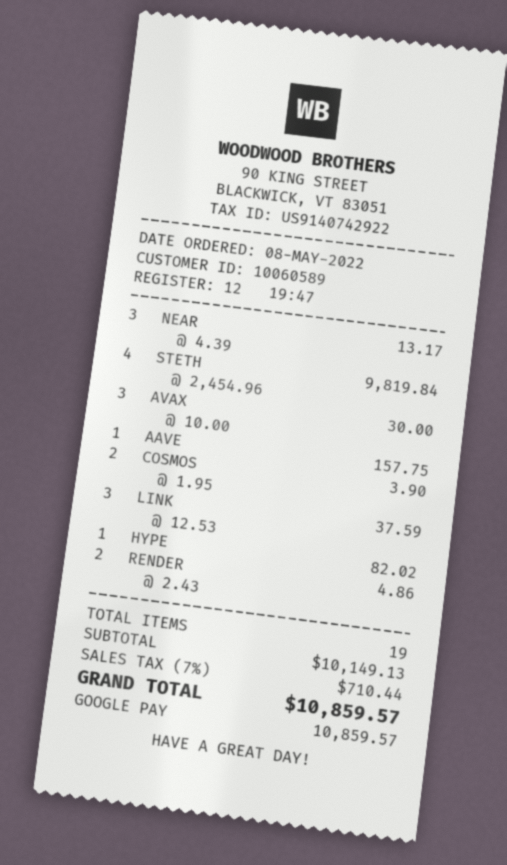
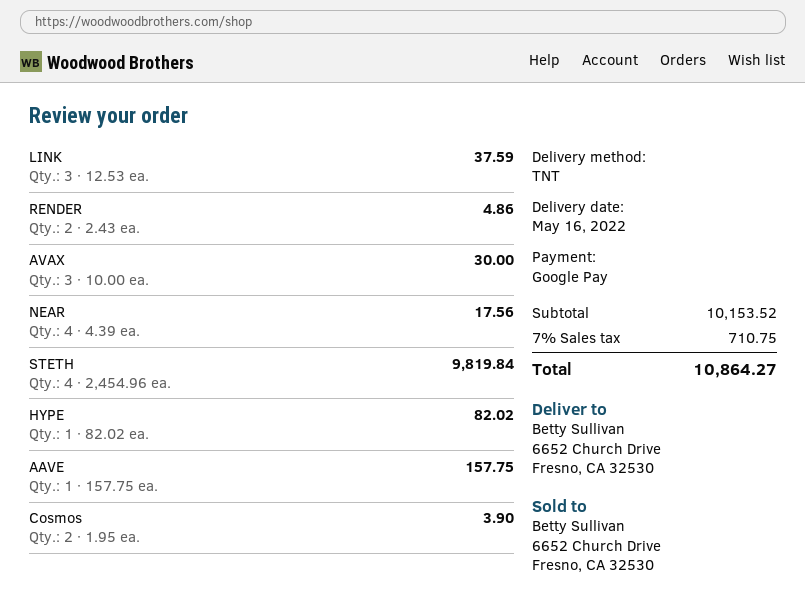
NEAR: 3 x 4.39 = 13.17 -> 4 x 4.39 = 17.56
subtotal: 10149.13 -> 10153.52
tax: 7% = 710.44 -> 7% = 710.75
total: 10859.57 -> 10864.27

